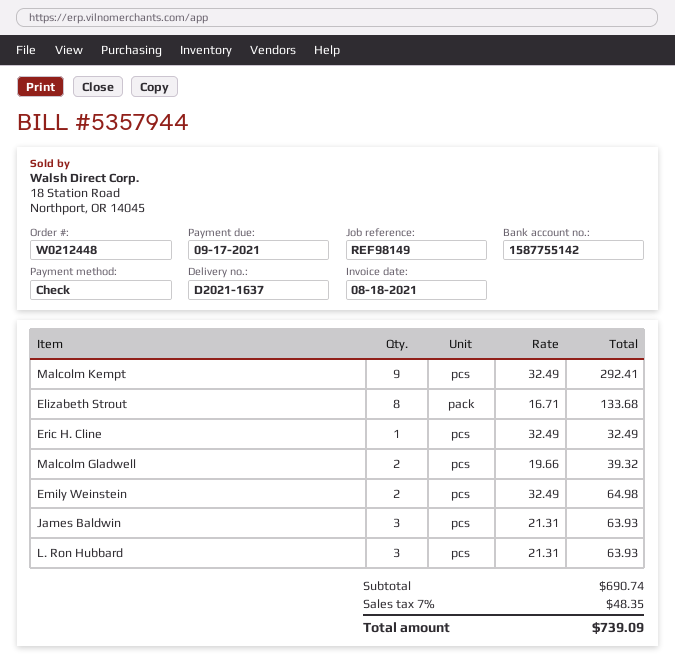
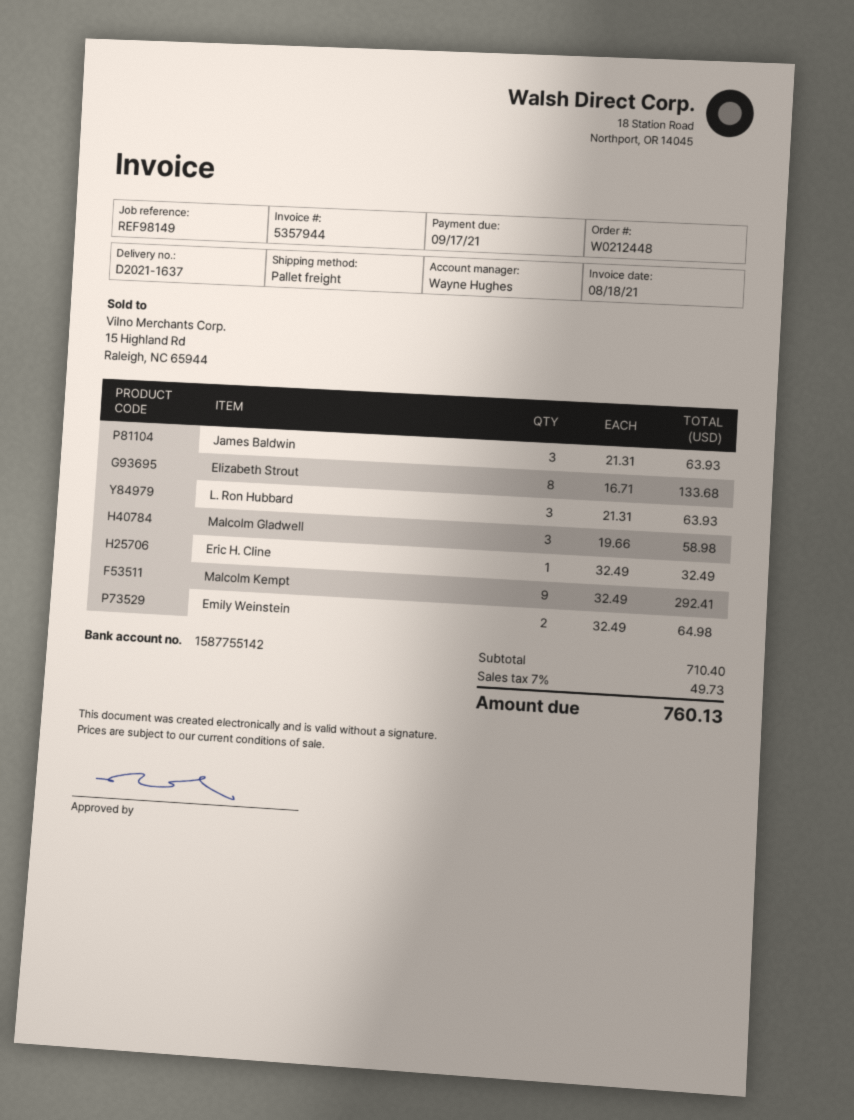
Malcolm Gladwell: 2 x 19.66 = 39.32 -> 3 x 19.66 = 58.98
subtotal: 690.74 -> 710.40
tax: 7% = 48.35 -> 7% = 49.73
total: 739.09 -> 760.13

